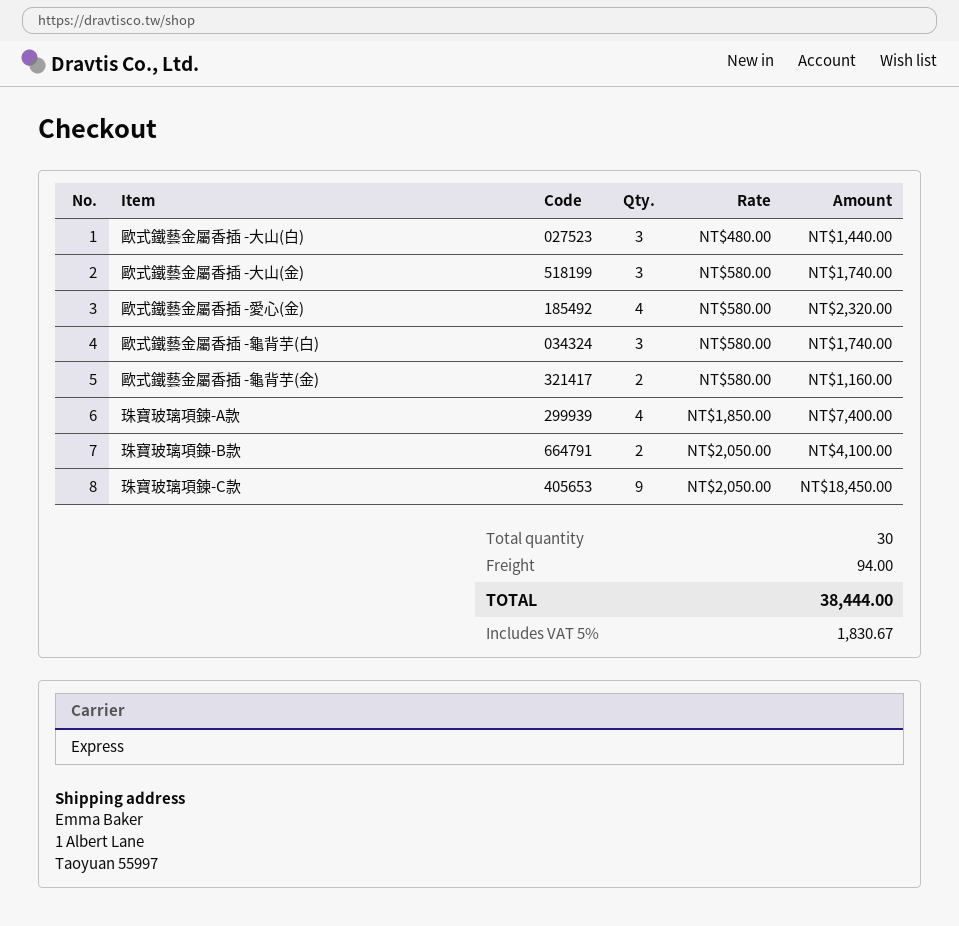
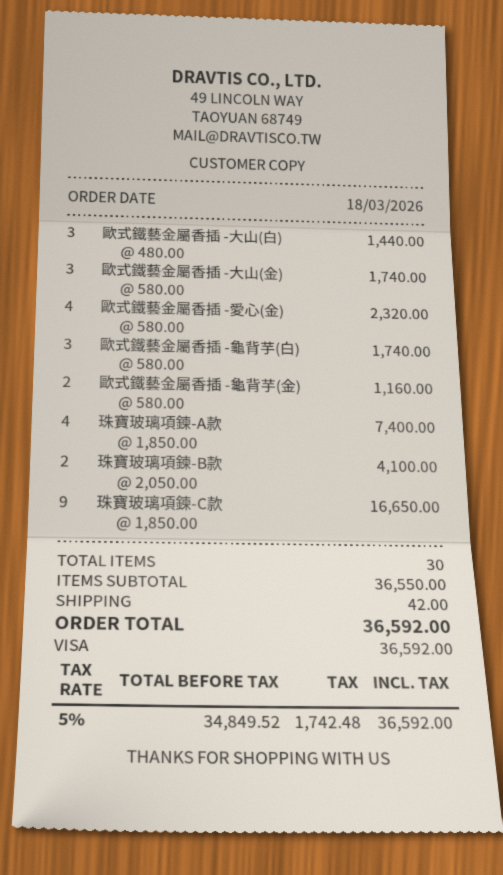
珠寶玻璃項鍊-C款: 9 x 2050.00 = 18450.00 -> 9 x 1850.00 = 16650.00
shipping: 94.00 -> 42.00
tax: 5% = 1830.67 -> 5% = 1742.48
total: 38444.00 -> 36592.00

